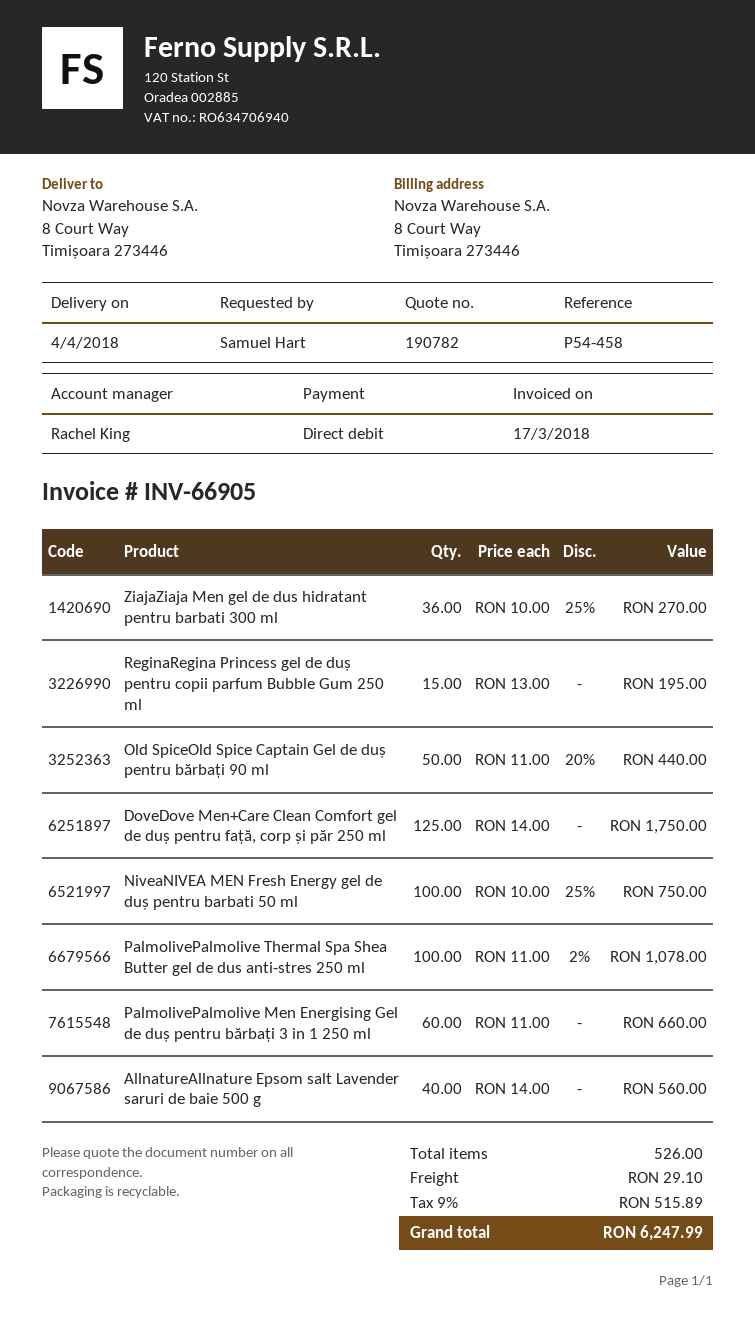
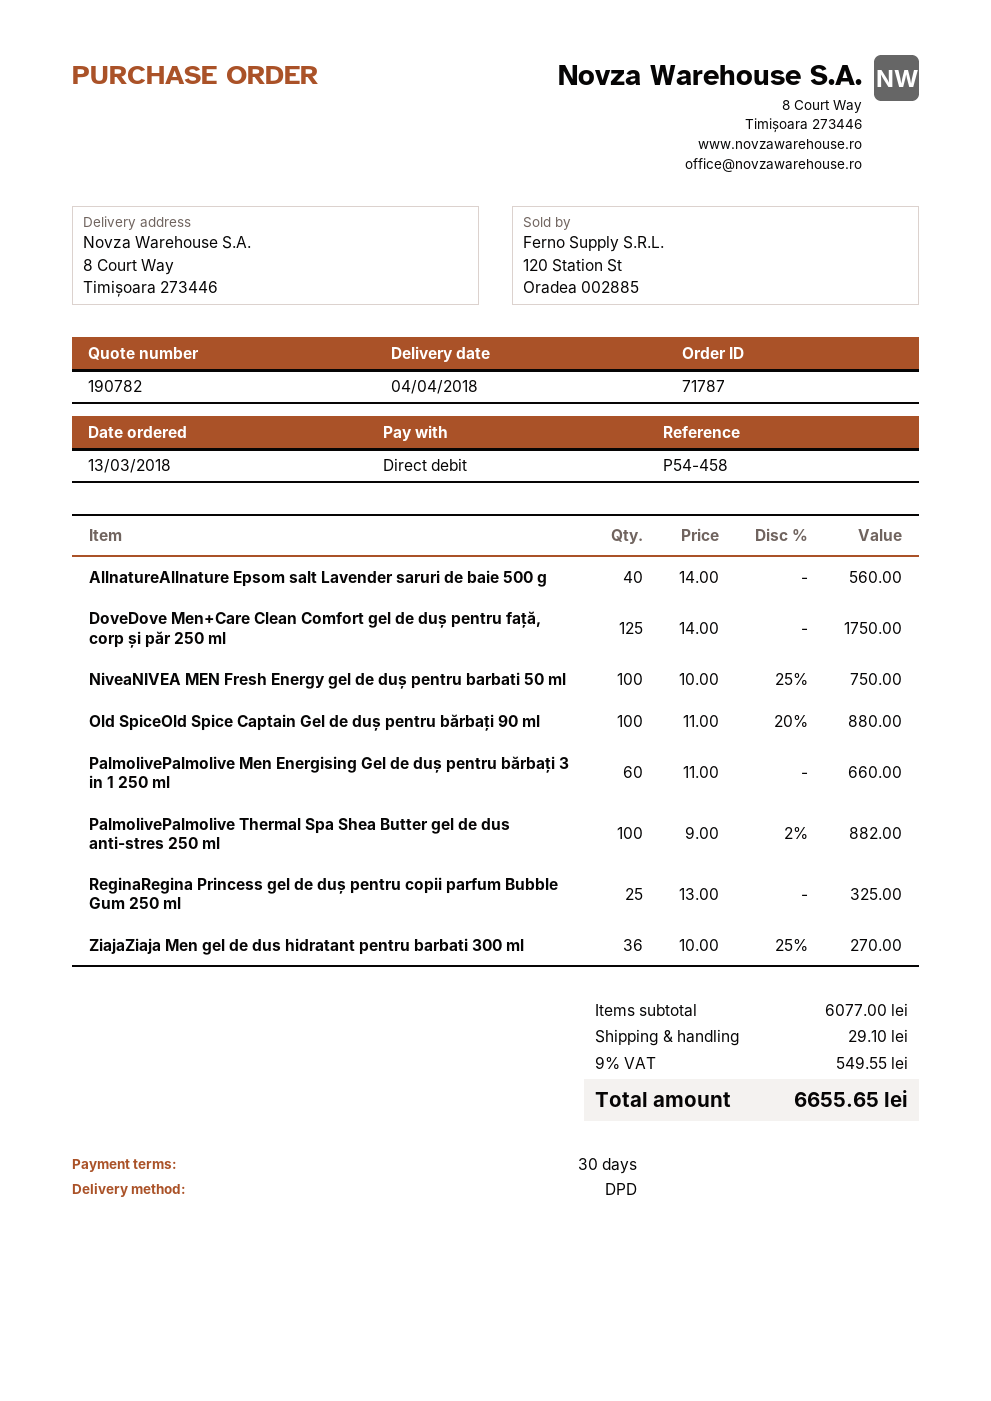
ReginaRegina Princess gel de duș pentru copii parfum Bubble Gum 250 ml: 15 x 13.00 = 195.00 -> 25 x 13.00 = 325.00
Old SpiceOld Spice Captain Gel de duș pentru bărbați 90 ml: 50 x 11.00 - 20% = 440.00 -> 100 x 11.00 - 20% = 880.00
PalmolivePalmolive Thermal Spa Shea Butter gel de dus anti-stres 250 ml: 100 x 11.00 - 2% = 1078.00 -> 100 x 9.00 - 2% = 882.00
tax: 9% = 515.89 -> 9% = 549.55
total: 6247.99 -> 6655.65

